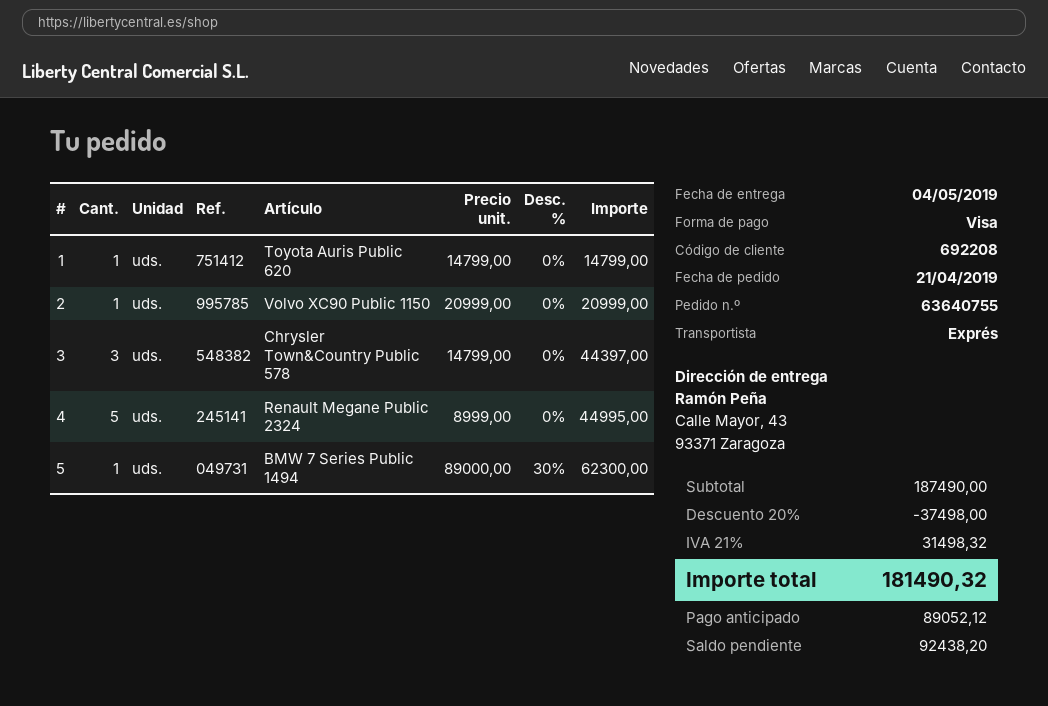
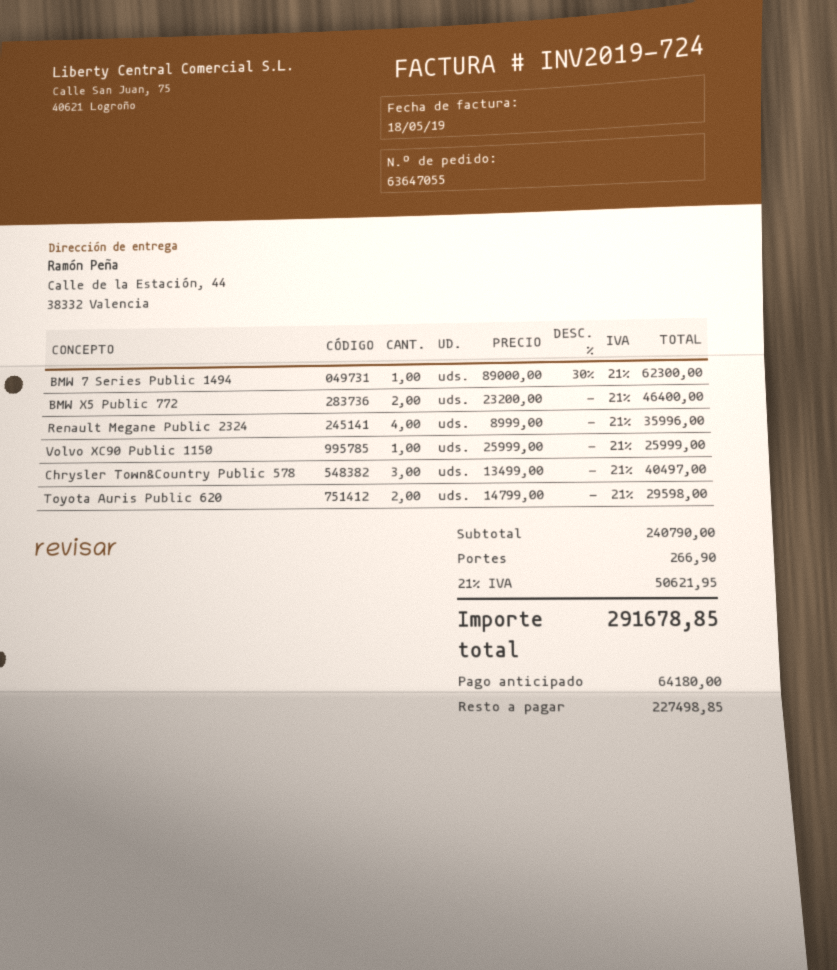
order number: 63640755 -> 63647055
ship to: Calle Mayor, 43, 93371 Zaragoza -> Calle de la Estación, 44, 38332 Valencia
Toyota Auris Public 620: 1 x 14799.00 = 14799.00 -> 2 x 14799.00 = 29598.00
Volvo XC90 Public 1150: 1 x 20999.00 = 20999.00 -> 1 x 25999.00 = 25999.00
Chrysler Town&Country Public 578: 3 x 14799.00 = 44397.00 -> 3 x 13499.00 = 40497.00
Renault Megane Public 2324: 5 x 8999.00 = 44995.00 -> 4 x 8999.00 = 35996.00
BMW X5 Public 772: none -> 2 x 23200.00 = 46400.00
subtotal: 187490.00 -> 240790.00
discount: 20% = 37498.00 -> none
shipping: none -> 266.90
tax: 21% = 31498.32 -> 21% = 50621.95
total: 181490.32 -> 291678.85
deposit: 89052.12 -> 64180.00
balance: 92438.20 -> 227498.85

